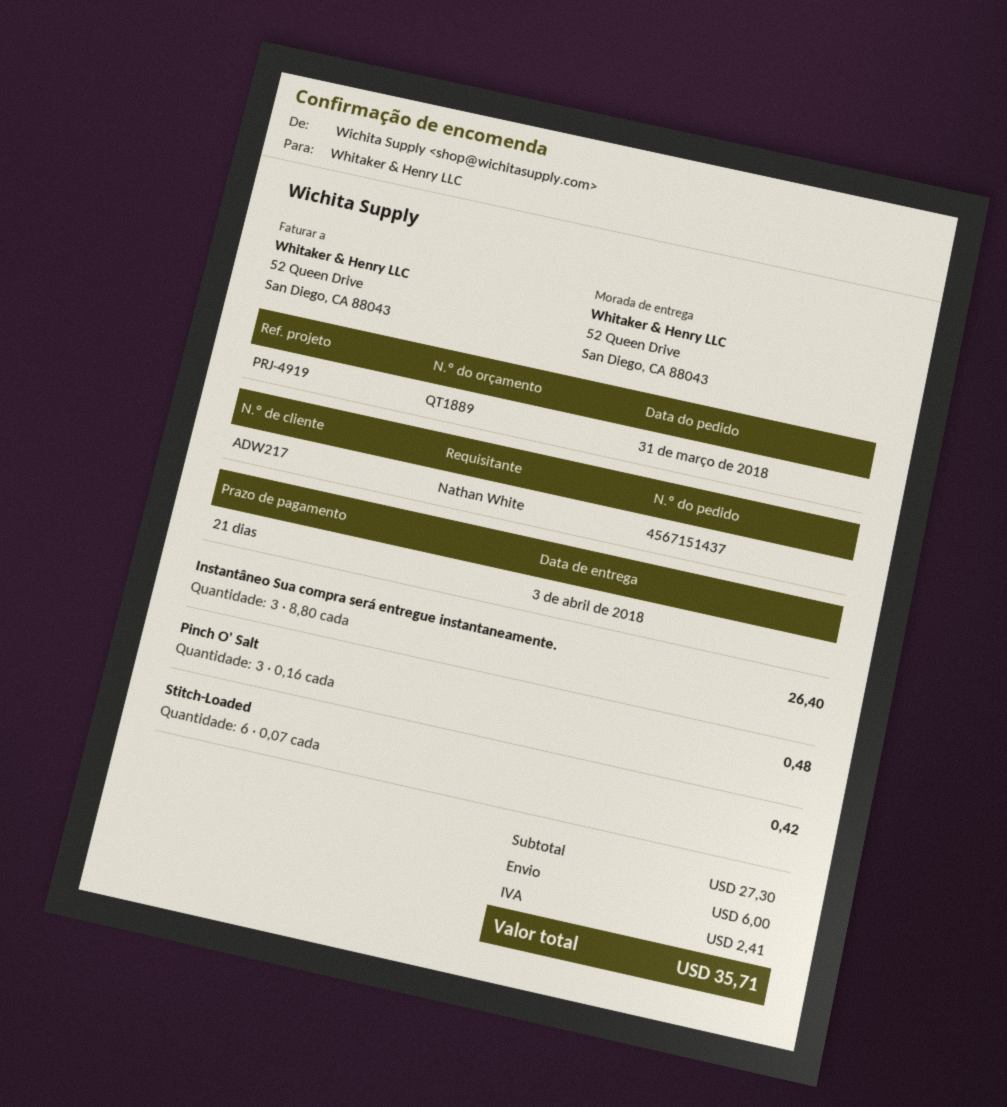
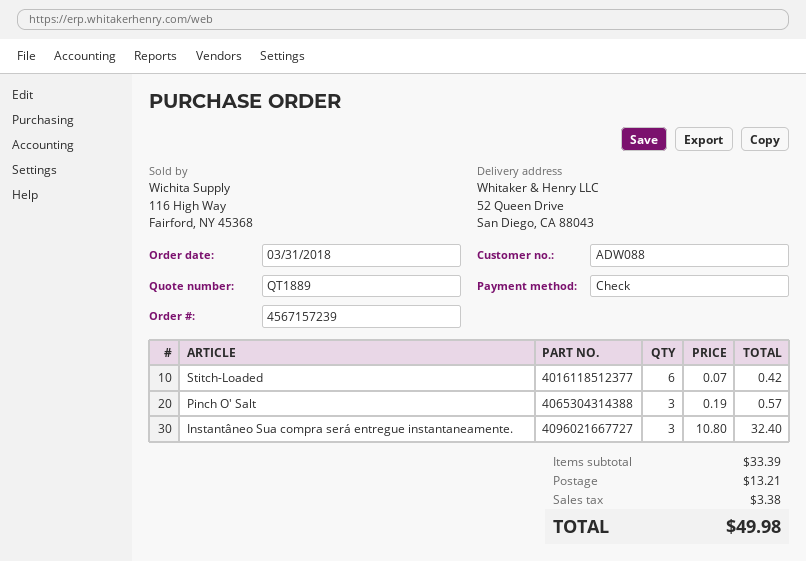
order number: 4567151437 -> 4567157239
customer number: ADW217 -> ADW088
Instantâneo Sua compra será entregue instantaneamente.: 3 x 8.80 = 26.40 -> 3 x 10.80 = 32.40
Pinch O' Salt: 3 x 0.16 = 0.48 -> 3 x 0.19 = 0.57
subtotal: 27.30 -> 33.39
shipping: 6.00 -> 13.21
tax: 2.41 -> 3.38
total: 35.71 -> 49.98

